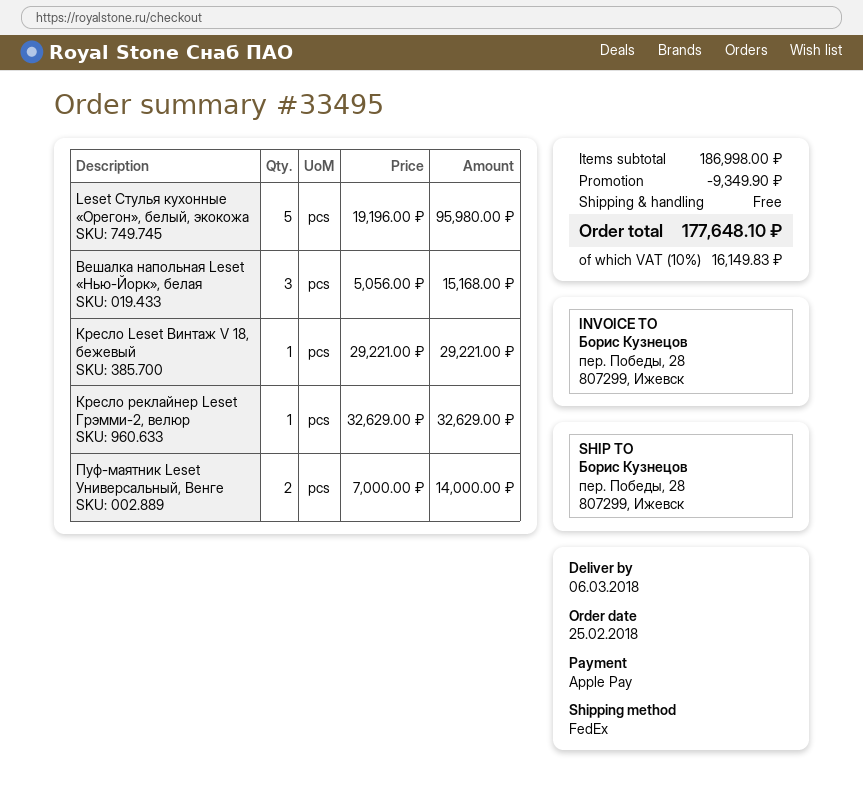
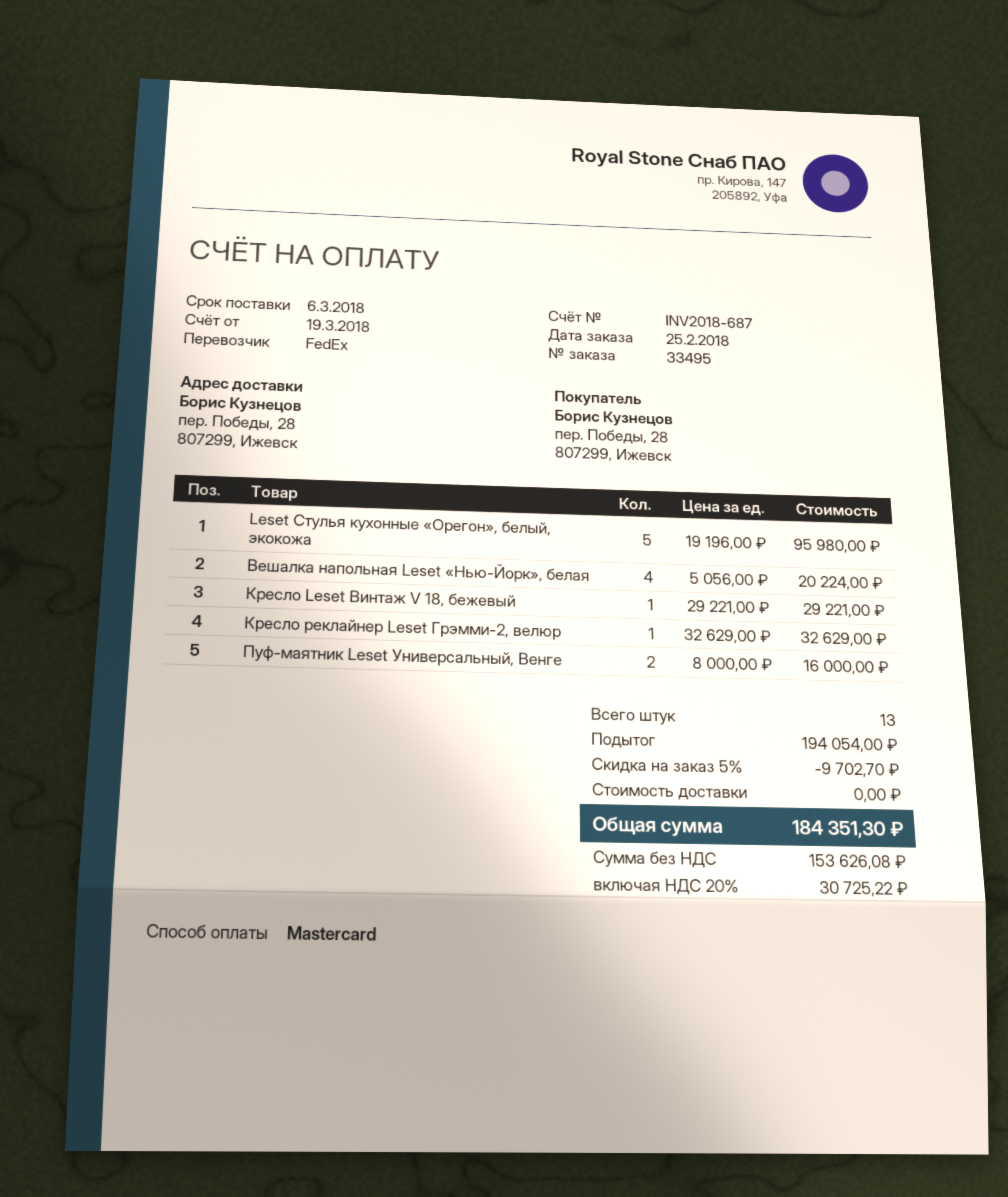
payment method: Apple Pay -> Mastercard
Вешалка напольная Leset «Нью-Йорк», белая: 3 x 5056.00 = 15168.00 -> 4 x 5056.00 = 20224.00
Пуф-маятник Leset Универсальный, Венге: 2 x 7000.00 = 14000.00 -> 2 x 8000.00 = 16000.00
subtotal: 186998.00 -> 194054.00
discount: 9349.90 -> 9702.70
tax: 10% = 16149.83 -> 20% = 30725.22
total: 177648.10 -> 184351.30

